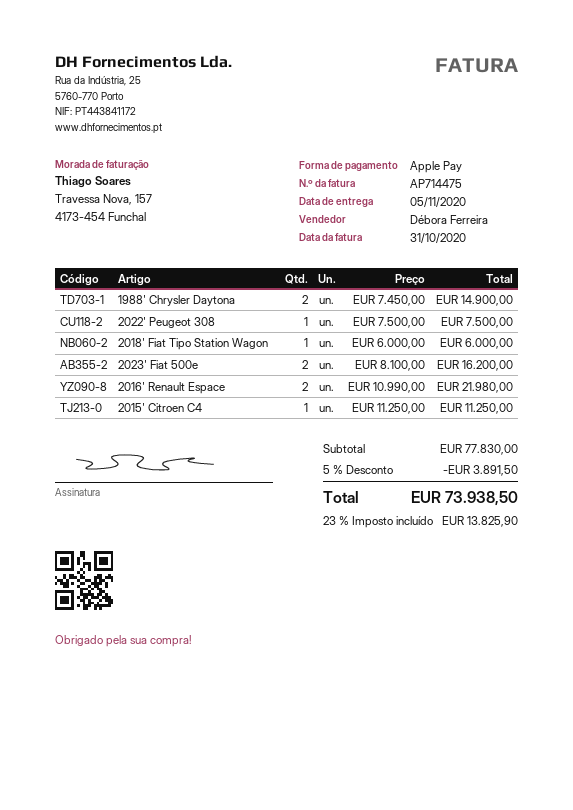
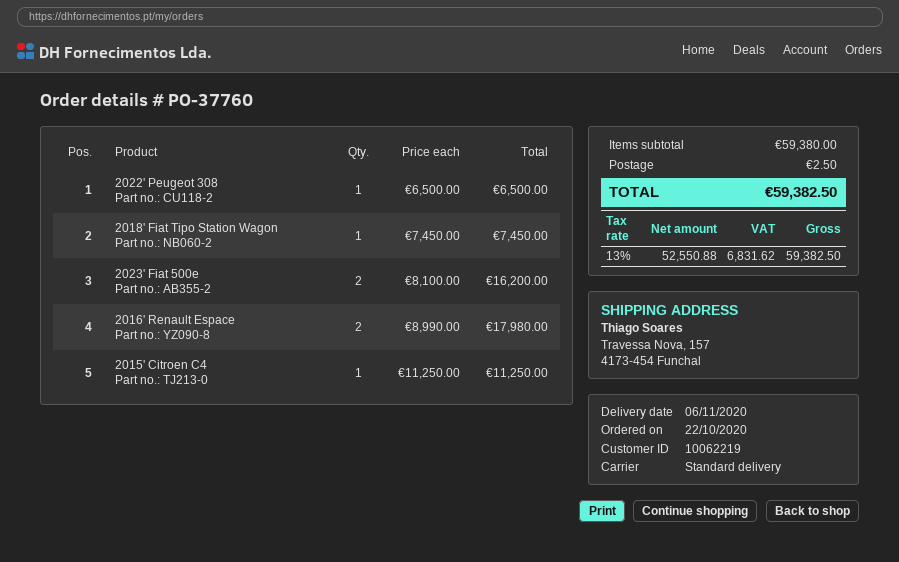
delivery date: 2020-11-05 -> 2020-11-06
1988' Chrysler Daytona: 2 x 7450.00 = 14900.00 -> none
2022' Peugeot 308: 1 x 7500.00 = 7500.00 -> 1 x 6500.00 = 6500.00
2018' Fiat Tipo Station Wagon: 1 x 6000.00 = 6000.00 -> 1 x 7450.00 = 7450.00
2016' Renault Espace: 2 x 10990.00 = 21980.00 -> 2 x 8990.00 = 17980.00
subtotal: 77830.00 -> 59380.00
discount: 5% = 3891.50 -> none
shipping: none -> 2.50
tax: 23% = 13825.90 -> 13% = 6831.62
total: 73938.50 -> 59382.50

